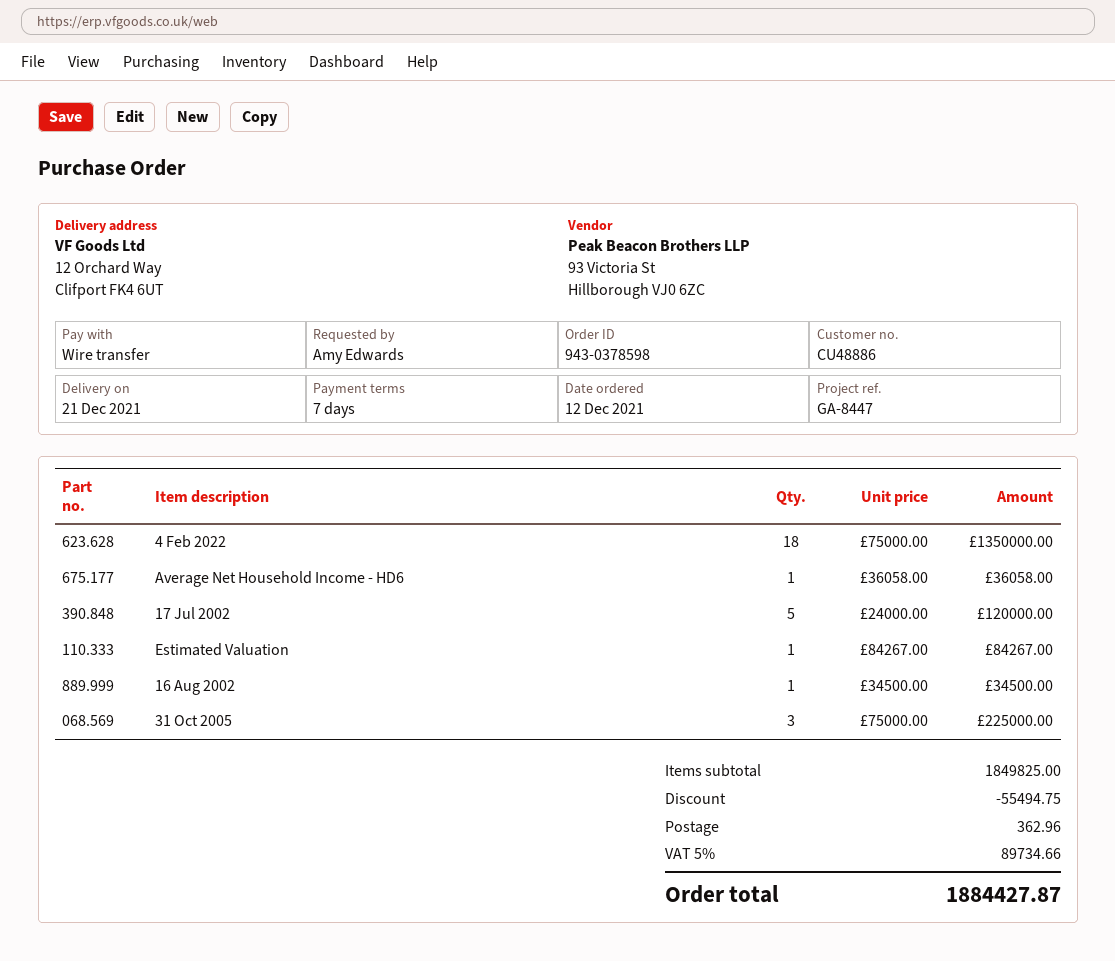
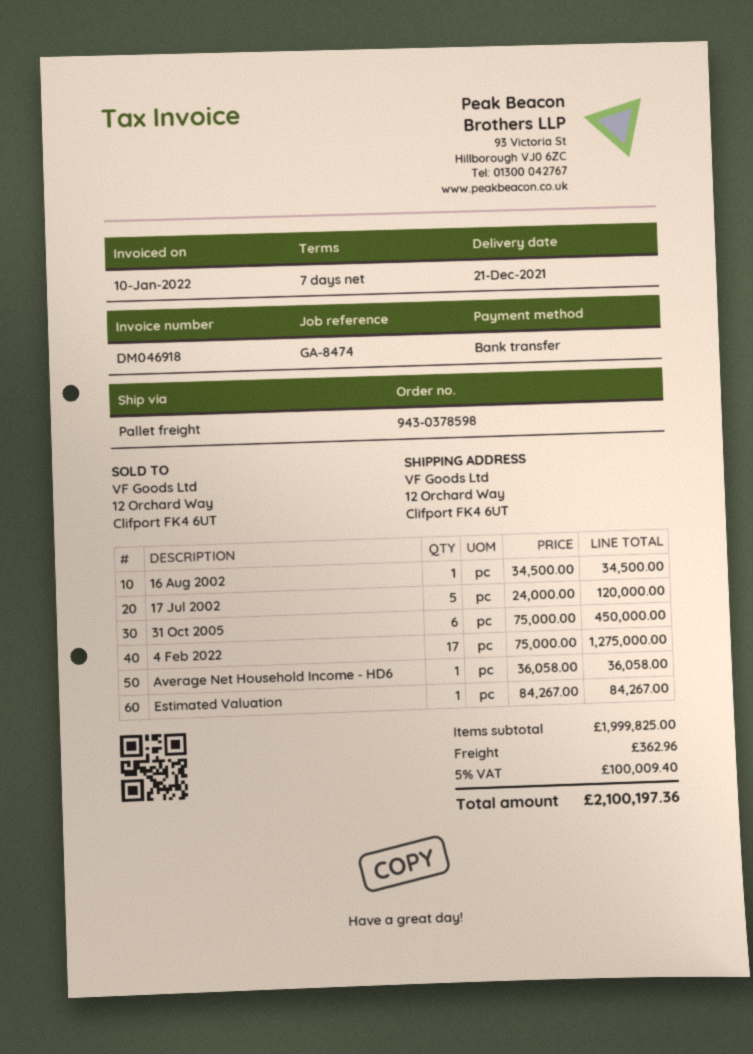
reference: GA-8447 -> GA-8474
4 Feb 2022: 18 x 75000.00 = 1350000.00 -> 17 x 75000.00 = 1275000.00
31 Oct 2005: 3 x 75000.00 = 225000.00 -> 6 x 75000.00 = 450000.00
subtotal: 1849825.00 -> 1999825.00
discount: 55494.75 -> none
tax: 5% = 89734.66 -> 5% = 100009.40
total: 1884427.87 -> 2100197.36

